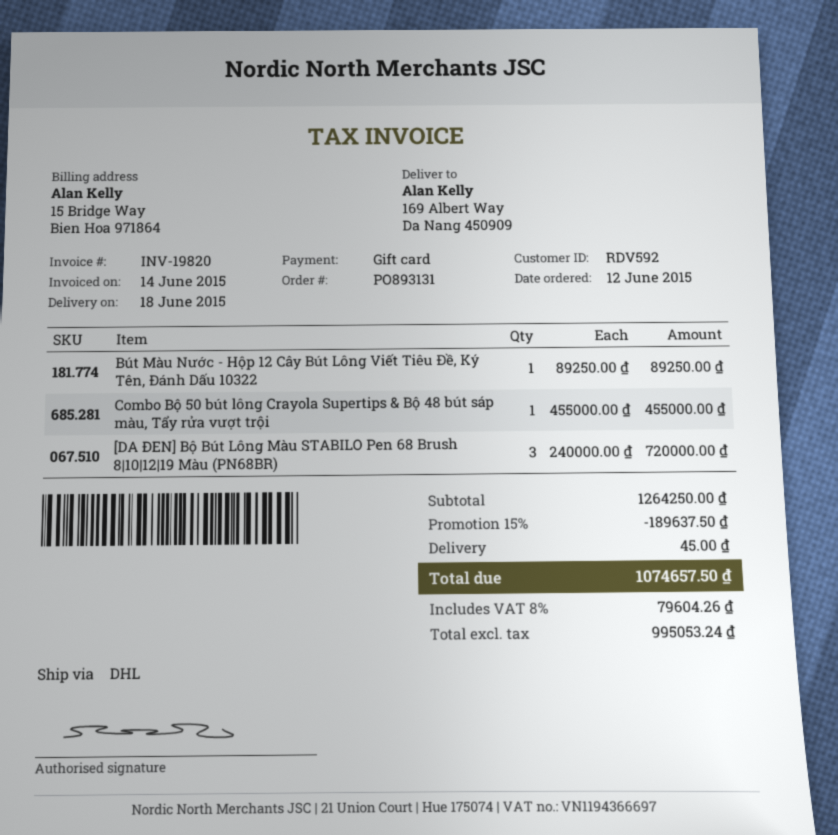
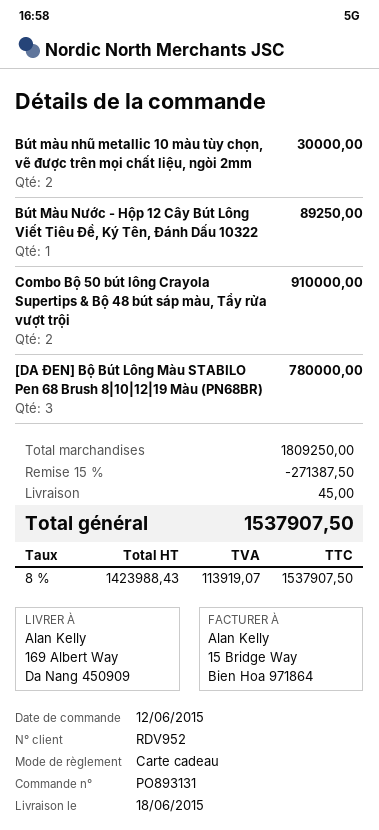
customer number: RDV592 -> RDV952
Combo Bộ 50 bút lông Crayola Supertips & Bộ 48 bút sáp màu, Tẩy rửa vượt trội: 1 for 455000.00 -> 2 for 910000.00
[DA ĐEN] Bộ Bút Lông Màu STABILO Pen 68 Brush 8|10|12|19 Màu (PN68BR): 3 for 720000.00 -> 3 for 780000.00
Bút màu nhũ metallic 10 màu tùy chọn, vẽ được trên mọi chất liệu, ngòi 2mm: none -> 2 for 30000.00
subtotal: 1264250.00 -> 1809250.00
discount: 15% = 189637.50 -> 15% = 271387.50
net: 995053.24 -> 1423988.43
tax: 8% = 79604.26 -> 8% = 113919.07
total: 1074657.50 -> 1537907.50

